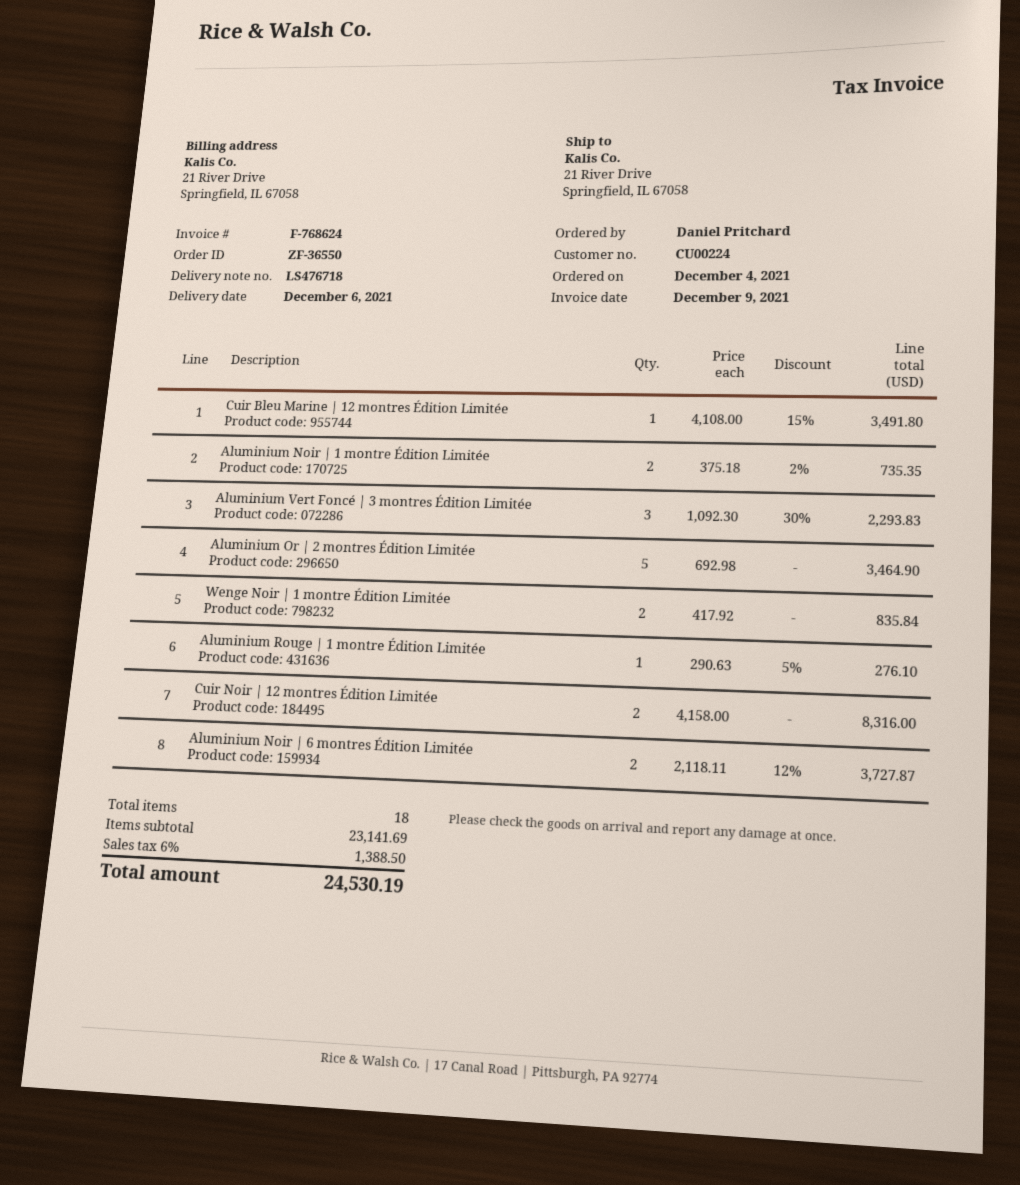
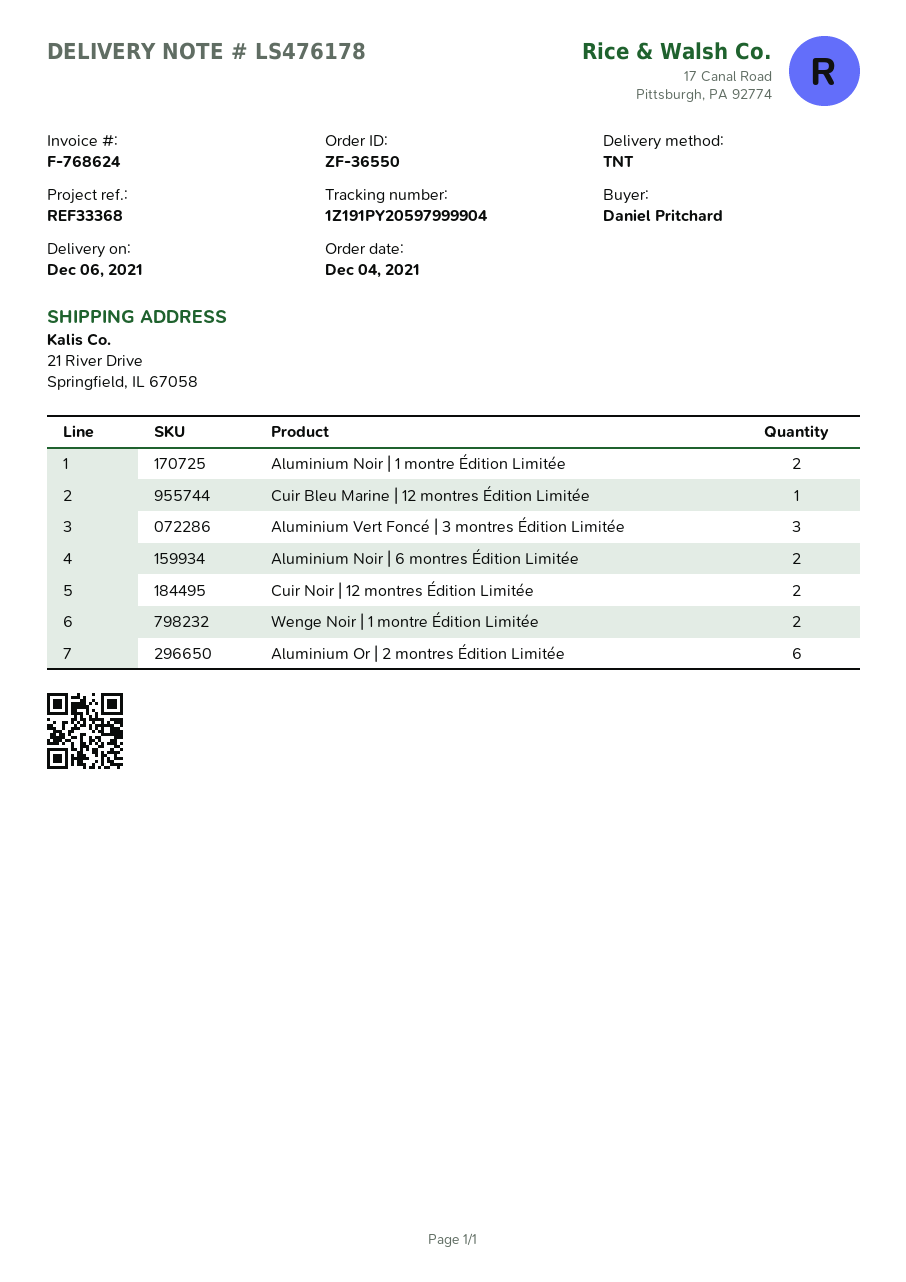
delivery note number: LS476718 -> LS476178
Aluminium Or | 2 montres Édition Limitée: 5 -> 6
Aluminium Rouge | 1 montre Édition Limitée: 1 -> none

